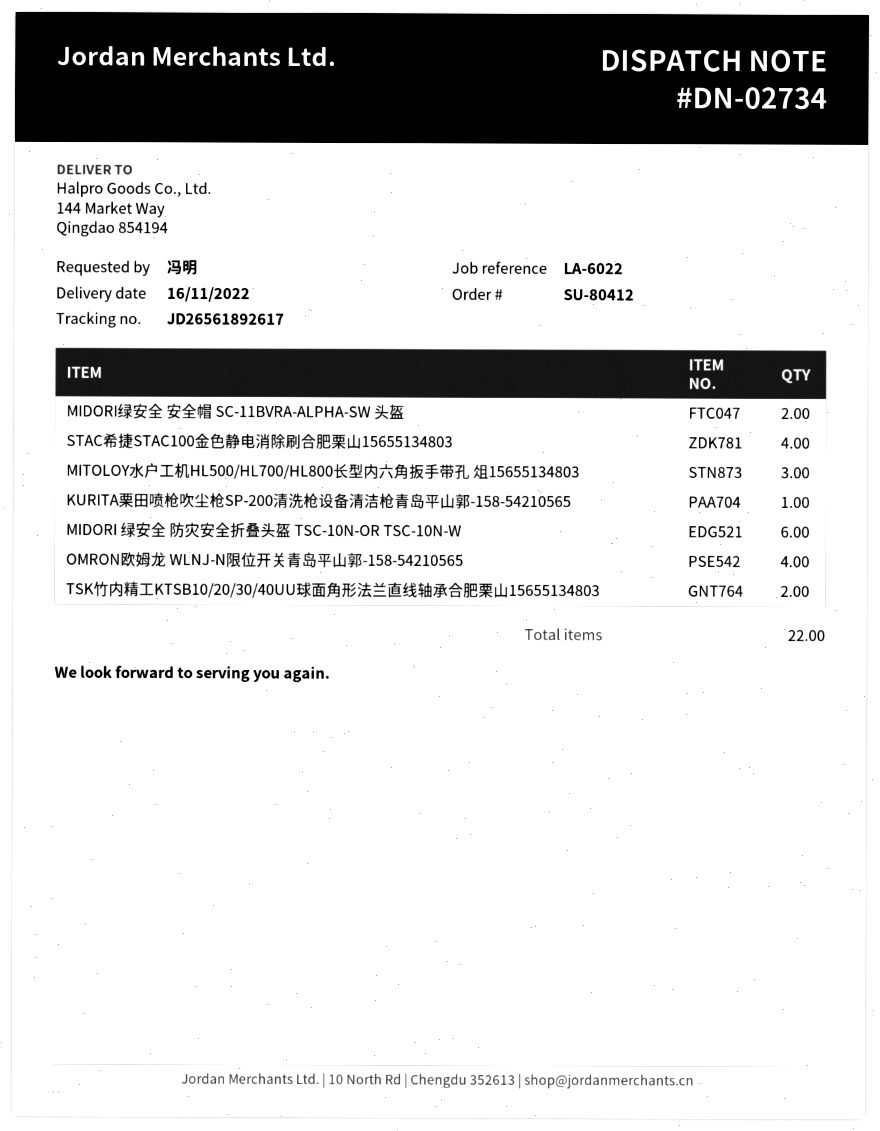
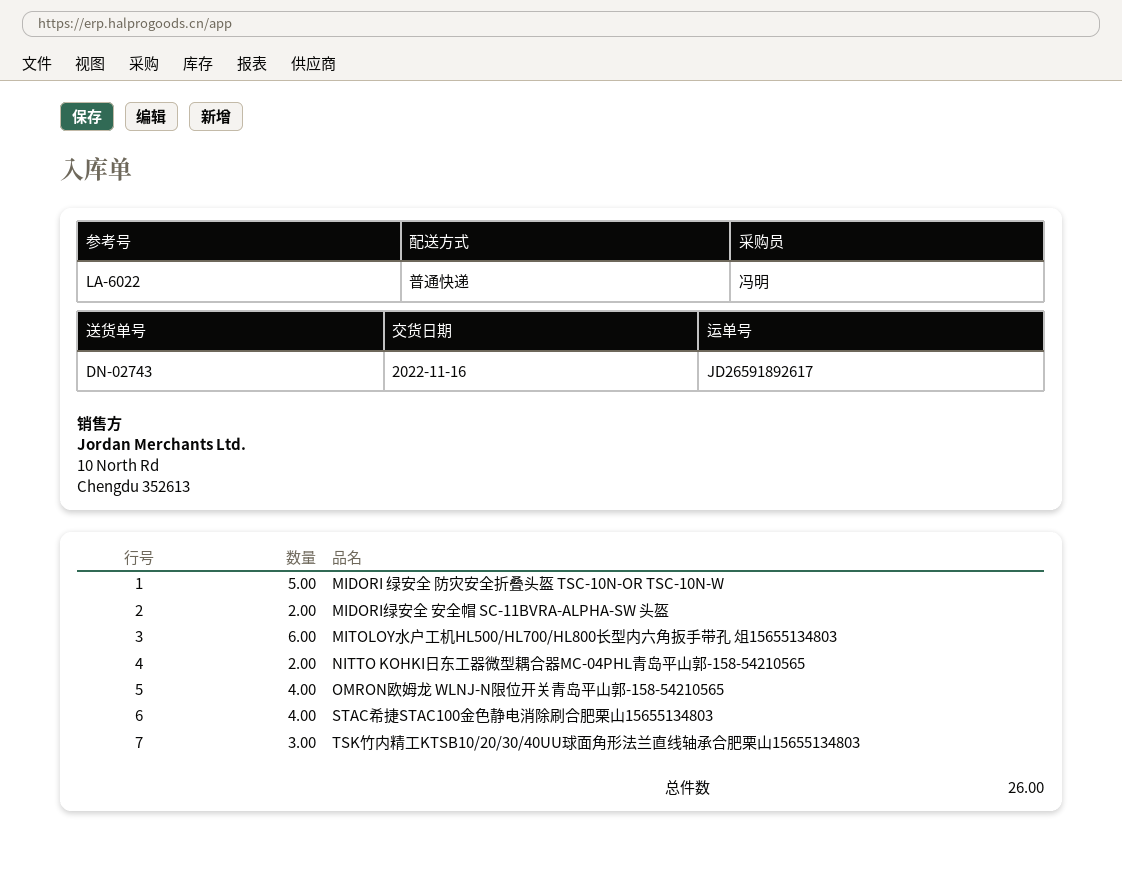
delivery note number: DN-02734 -> DN-02743
tracking number: JD26561892617 -> JD26591892617
MITOLOY水户工机HL500/HL700/HL800长型内六角扳手带孔 俎15655134803: 3 -> 6
KURITA栗田喷枪吹尘枪SP-200清洗枪设备清洁枪青岛平山郭-158-54210565: 1 -> none
MIDORI 绿安全 防灾安全折叠头盔 TSC-10N-OR TSC-10N-W: 6 -> 5
TSK竹内精工KTSB10/20/30/40UU球面角形法兰直线轴承合肥栗山15655134803: 2 -> 3
NITTO KOHKI日东工器微型耦合器MC-04PHL青岛平山郭-158-54210565: none -> 2
total quantity: 22 -> 26

